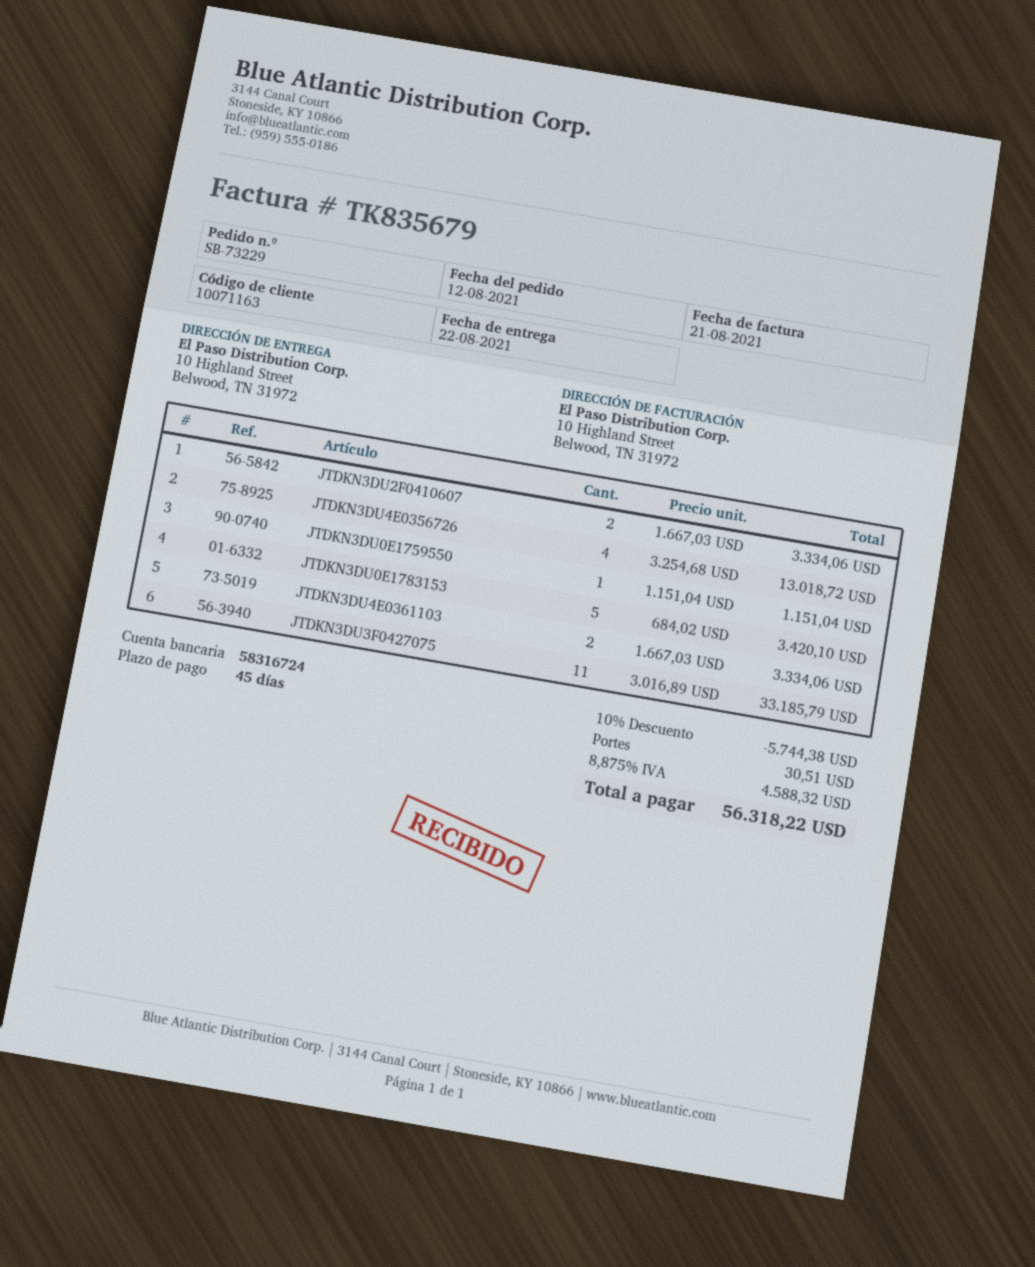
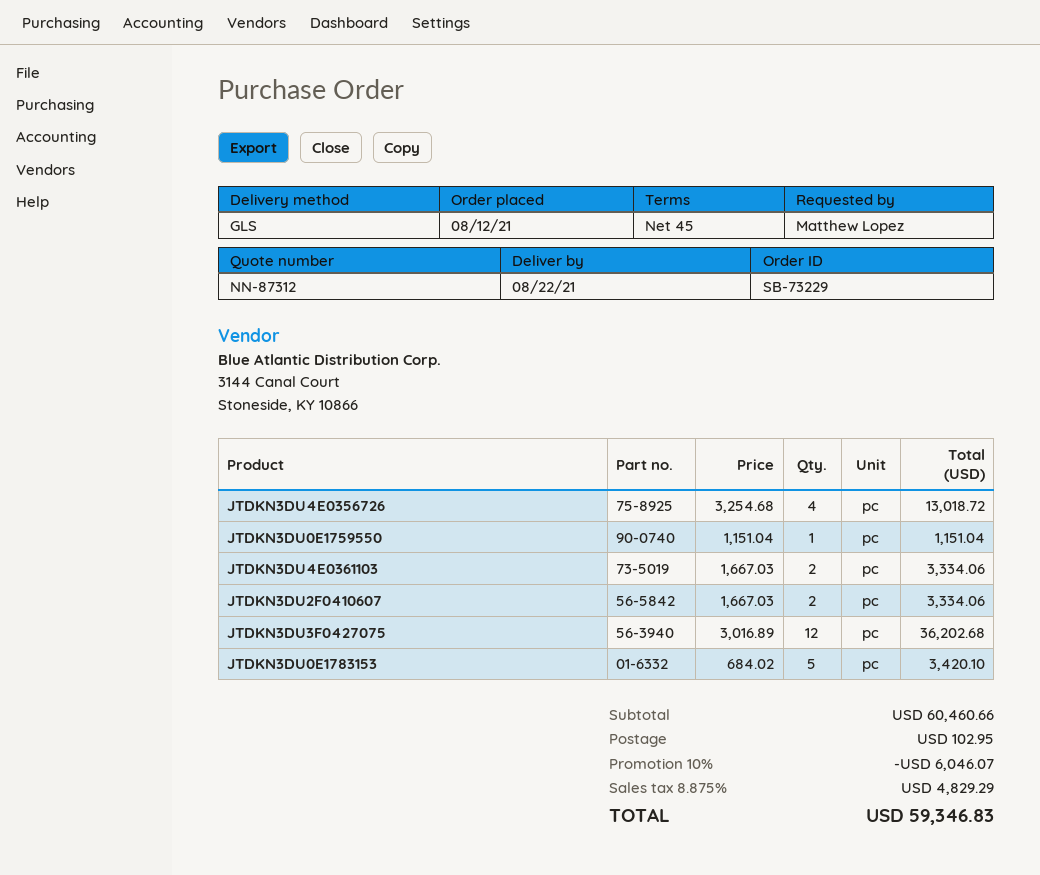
JTDKN3DU3F0427075: 11 x 3016.89 = 33185.79 -> 12 x 3016.89 = 36202.68
discount: 10% = 5744.38 -> 10% = 6046.07
shipping: 30.51 -> 102.95
tax: 8.875% = 4588.32 -> 8.875% = 4829.29
total: 56318.22 -> 59346.83

